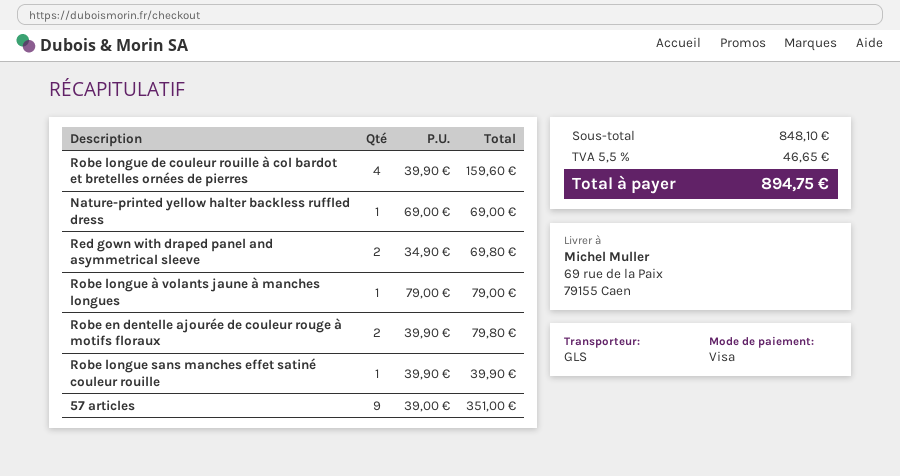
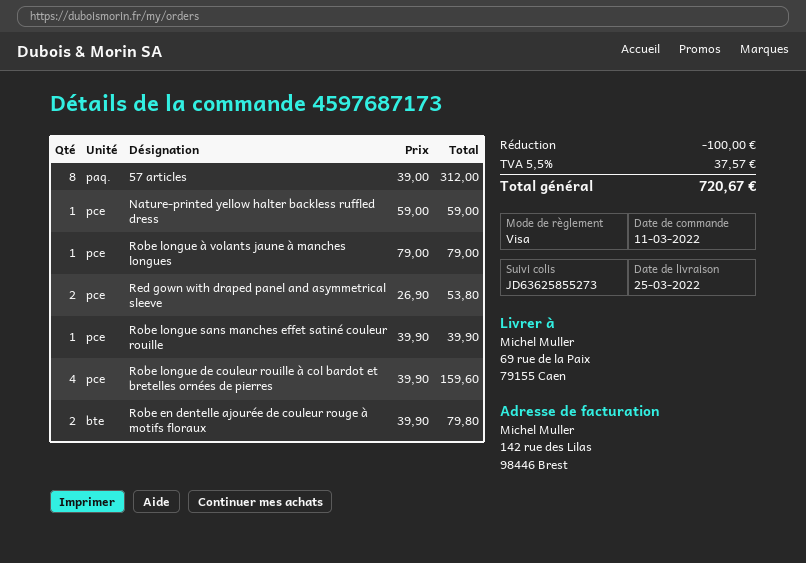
Nature-printed yellow halter backless ruffled dress: 1 x 69.00 = 69.00 -> 1 x 59.00 = 59.00
Red gown with draped panel and asymmetrical sleeve: 2 x 34.90 = 69.80 -> 2 x 26.90 = 53.80
57 articles: 9 x 39.00 = 351.00 -> 8 x 39.00 = 312.00
discount: none -> 100.00
tax: 5.5% = 46.65 -> 5.5% = 37.57
total: 894.75 -> 720.67

